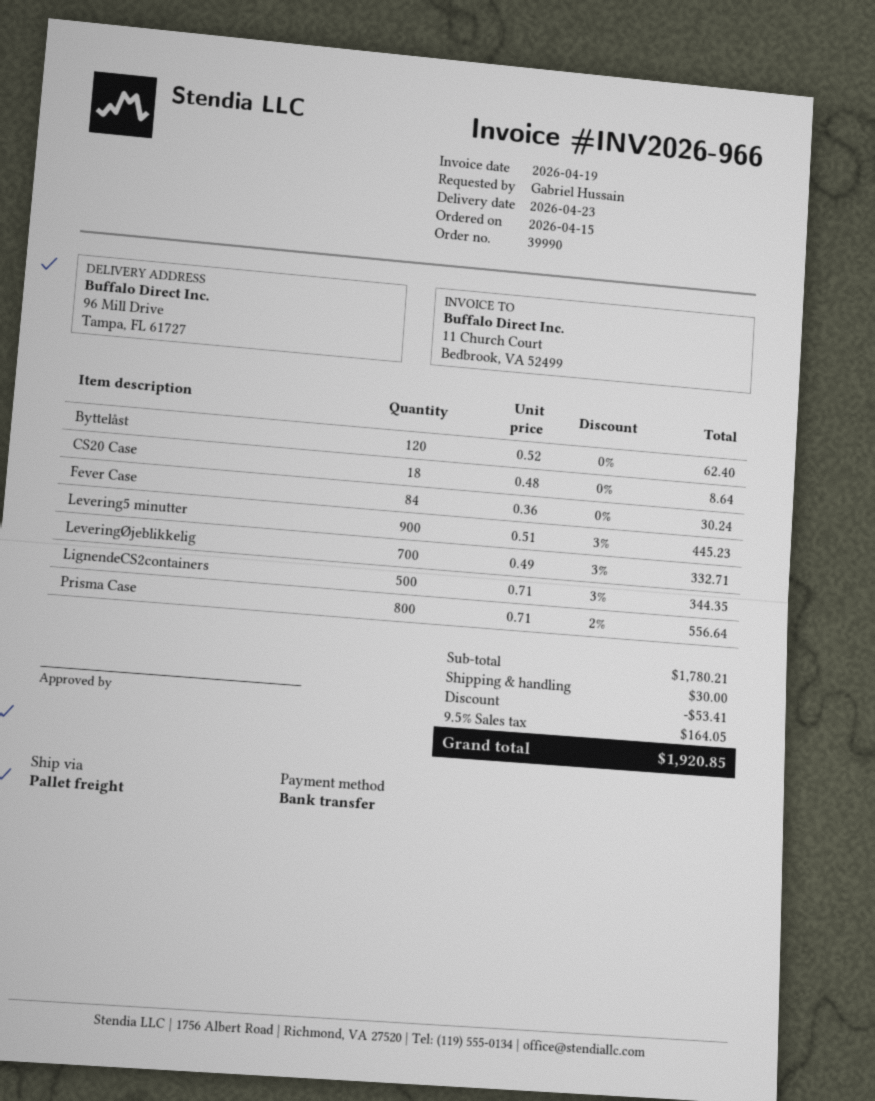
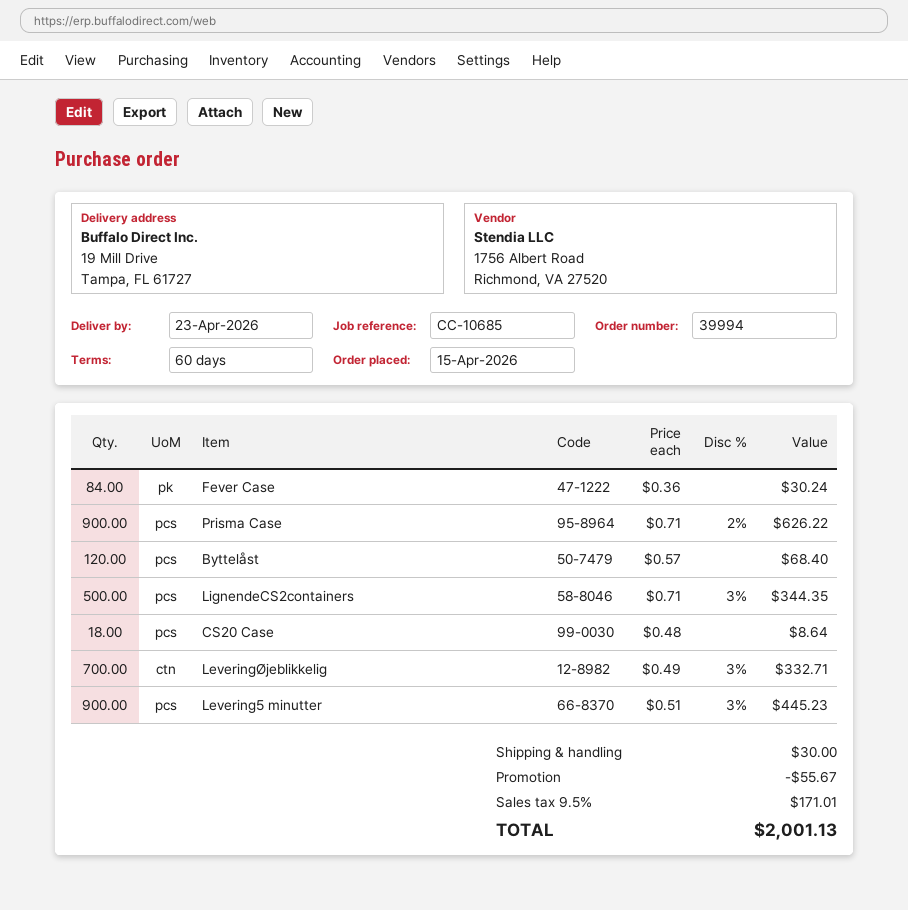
order number: 39990 -> 39994
ship to: 96 Mill Drive, Tampa, FL 61727 -> 19 Mill Drive, Tampa, FL 61727
Byttelåst: 120 x 0.52 = 62.40 -> 120 x 0.57 = 68.40
Prisma Case: 800 x 0.71 - 2% = 556.64 -> 900 x 0.71 - 2% = 626.22
discount: 53.41 -> 55.67
tax: 9.5% = 164.05 -> 9.5% = 171.01
total: 1920.85 -> 2001.13

